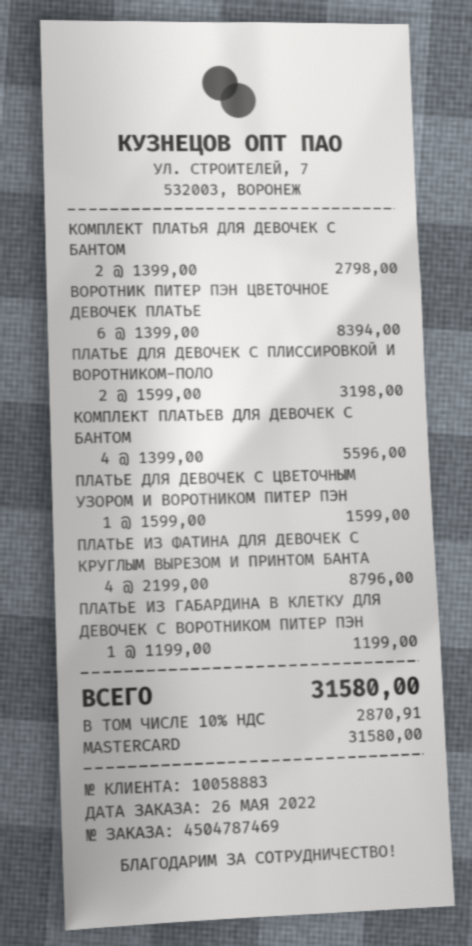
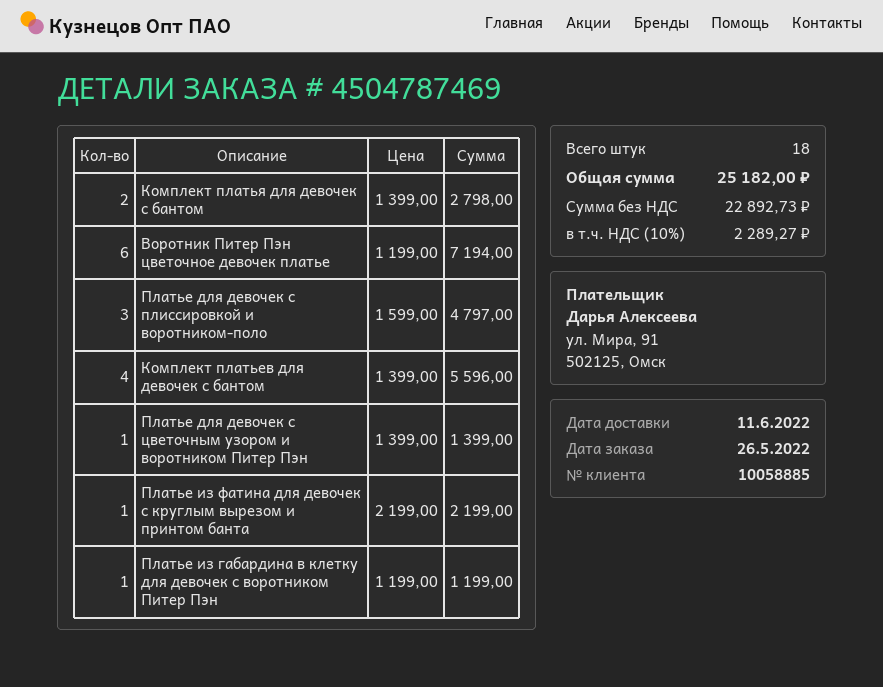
customer number: 10058883 -> 10058885
ВОРОТНИК ПИТЕР ПЭН ЦВЕТОЧНОЕ ДЕВОЧЕК ПЛАТЬЕ: 6 x 1399.00 = 8394.00 -> 6 x 1199.00 = 7194.00
ПЛАТЬЕ ДЛЯ ДЕВОЧЕК С ПЛИССИРОВКОЙ И ВОРОТНИКОМ-ПОЛО: 2 x 1599.00 = 3198.00 -> 3 x 1599.00 = 4797.00
ПЛАТЬЕ ДЛЯ ДЕВОЧЕК С ЦВЕТОЧНЫМ УЗОРОМ И ВОРОТНИКОМ ПИТЕР ПЭН: 1 x 1599.00 = 1599.00 -> 1 x 1399.00 = 1399.00
ПЛАТЬЕ ИЗ ФАТИНА ДЛЯ ДЕВОЧЕК С КРУГЛЫМ ВЫРЕЗОМ И ПРИНТОМ БАНТА: 4 x 2199.00 = 8796.00 -> 1 x 2199.00 = 2199.00
tax: 10% = 2870.91 -> 10% = 2289.27
total: 31580.00 -> 25182.00

